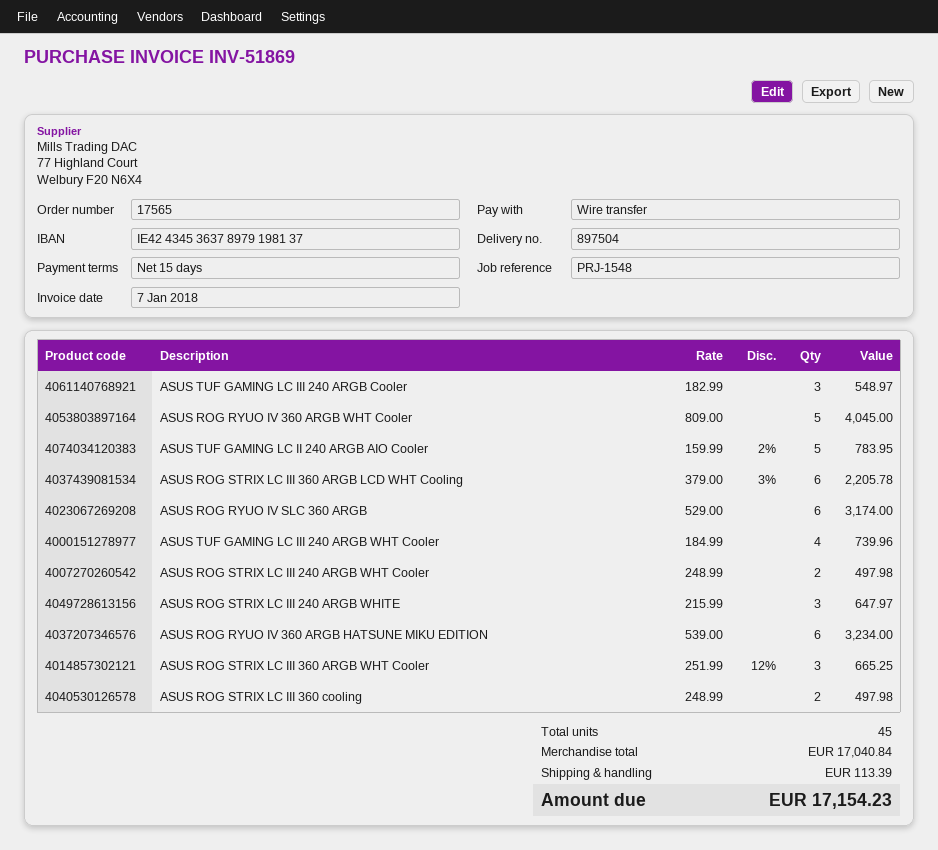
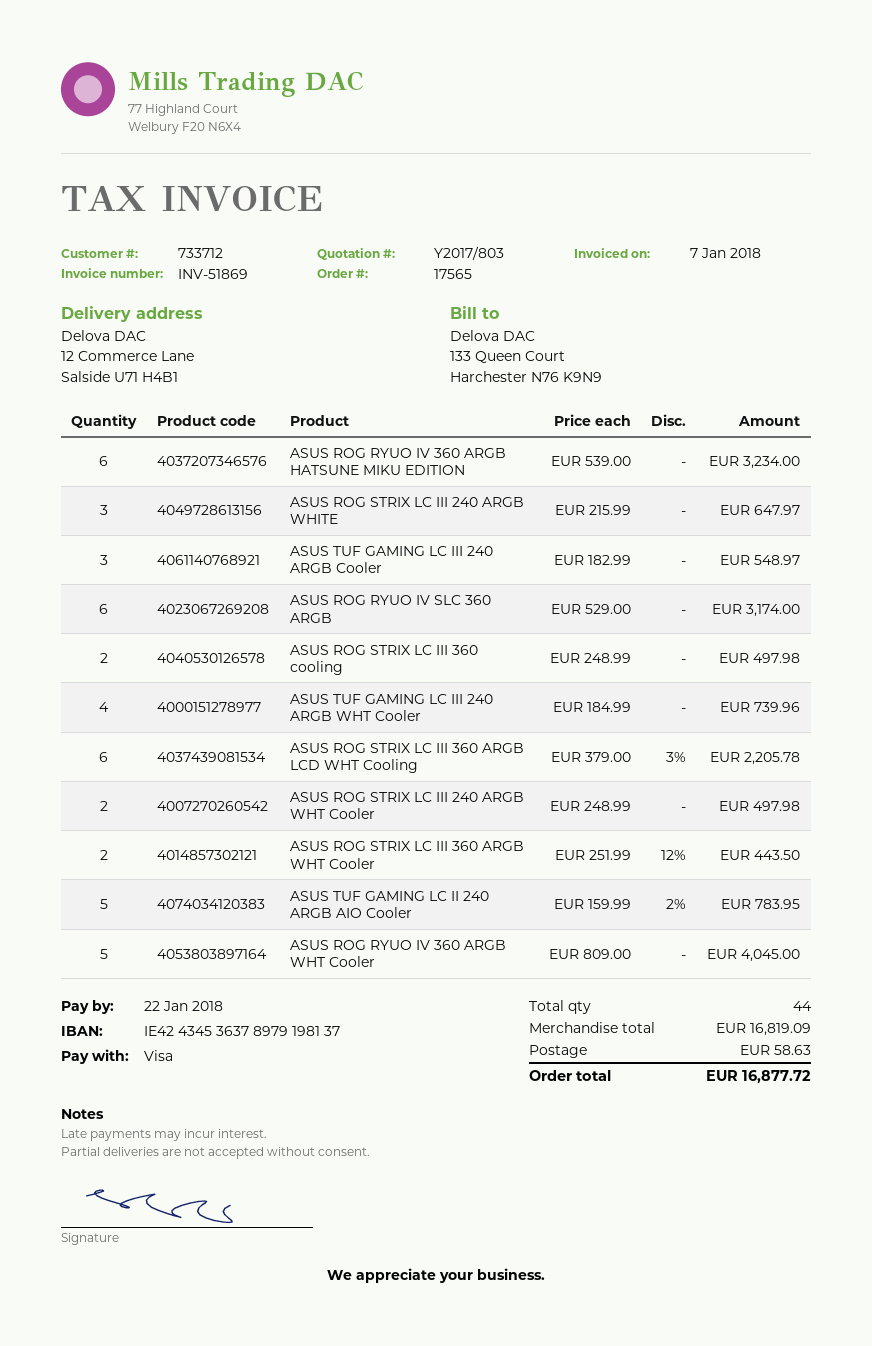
payment method: bank transfer -> Visa
ASUS ROG STRIX LC III 360 ARGB WHT Cooler: 3 x 251.99 - 12% = 665.25 -> 2 x 251.99 - 12% = 443.50
total quantity: 45 -> 44
subtotal: 17040.84 -> 16819.09
shipping: 113.39 -> 58.63
total: 17154.23 -> 16877.72

